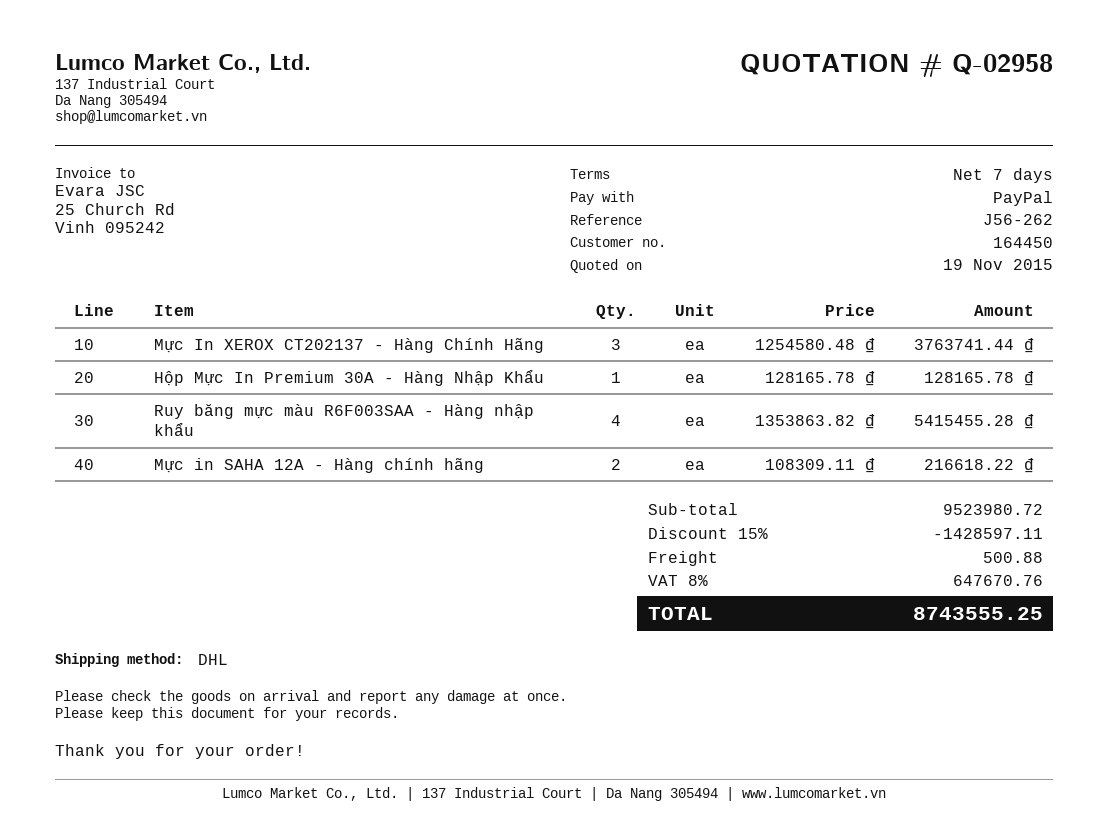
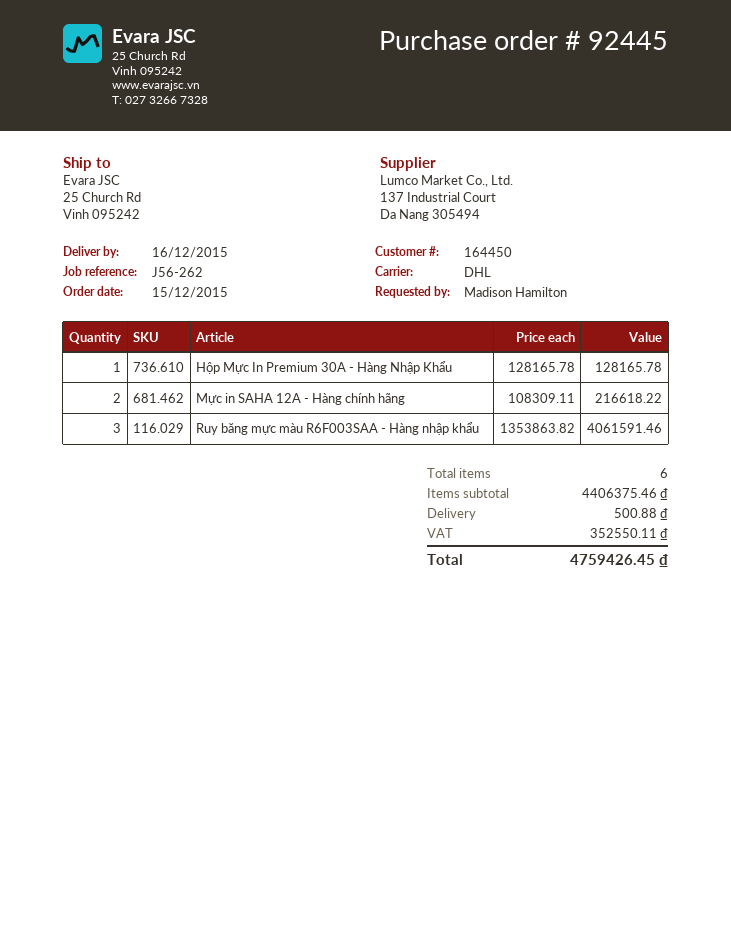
Mực In XEROX CT202137 - Hàng Chính Hãng: 3 x 1254580.48 = 3763741.44 -> none
Ruy băng mực màu R6F003SAA - Hàng nhập khẩu: 4 x 1353863.82 = 5415455.28 -> 3 x 1353863.82 = 4061591.46
subtotal: 9523980.72 -> 4406375.46
discount: 15% = 1428597.11 -> none
tax: 647670.76 -> 352550.11
total: 8743555.25 -> 4759426.45

